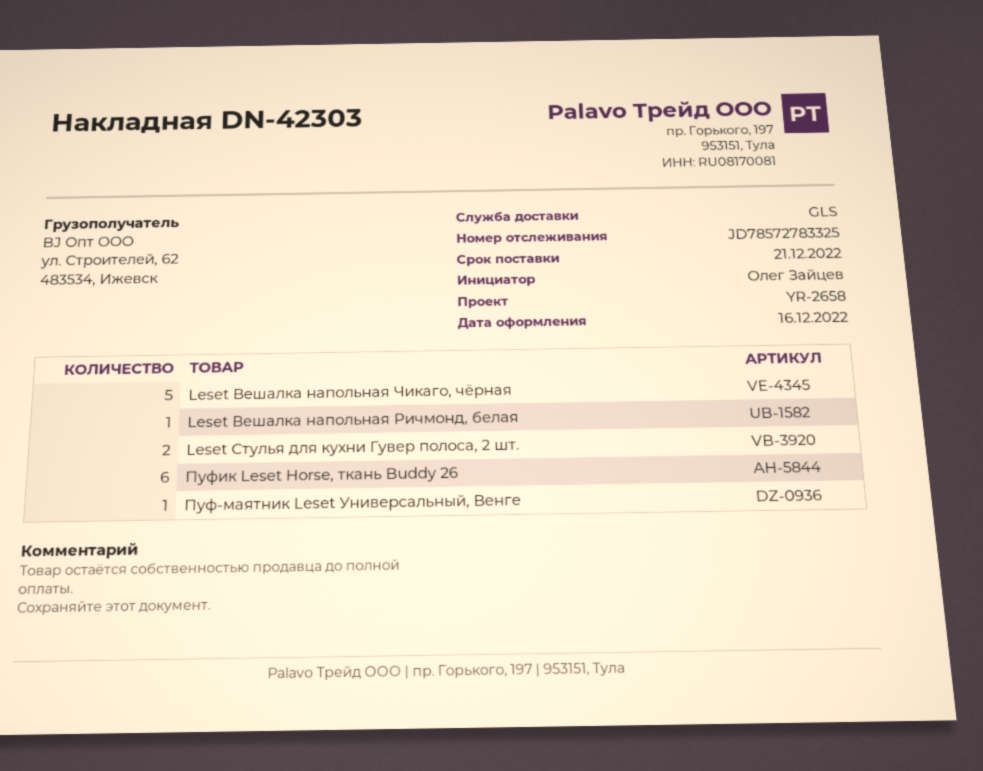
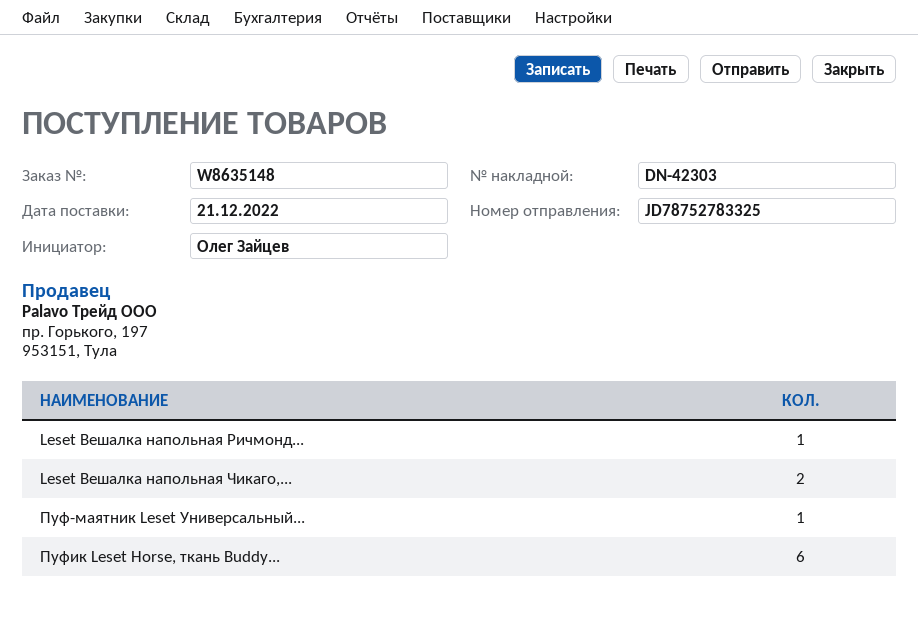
tracking number: JD78572783325 -> JD78752783325
Leset Вешалка напольная Чикаго, чёрная: 5 -> 2
Leset Стулья для кухни Гувер полоса, 2 шт.: 2 -> none

